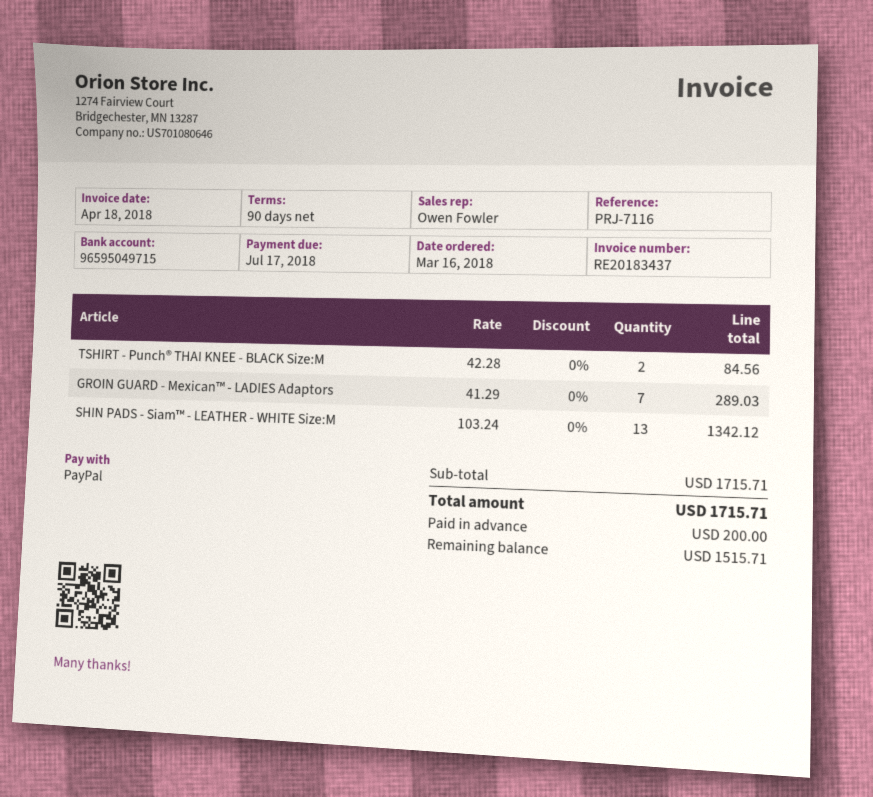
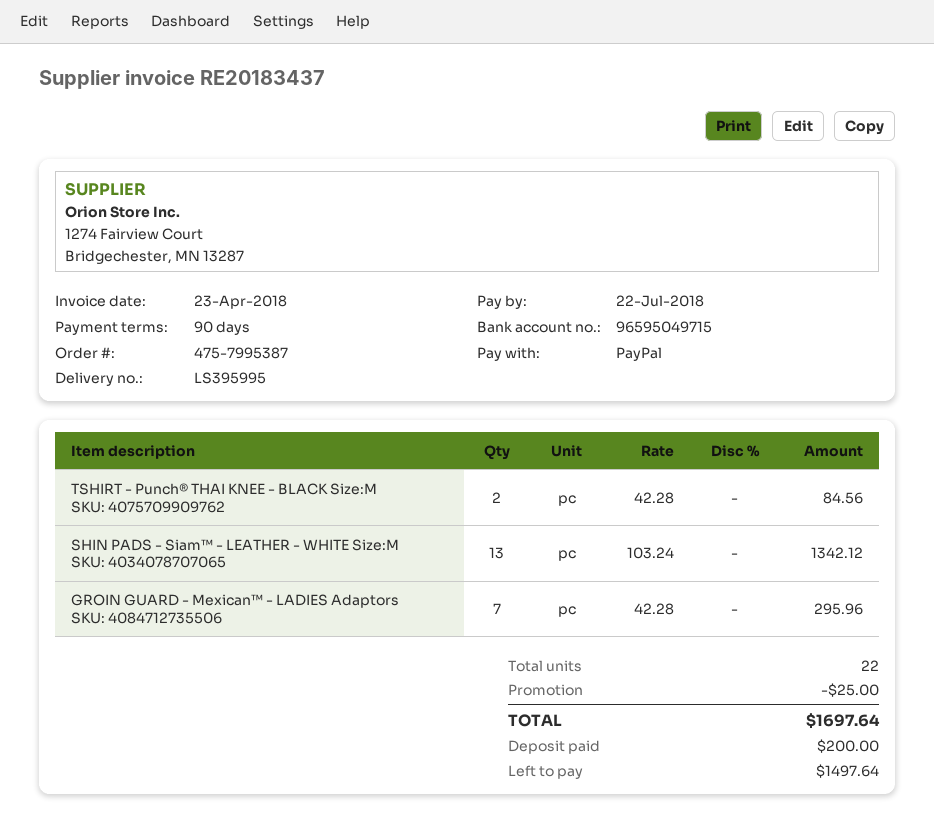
invoice date: 2018-04-18 -> 2018-04-23
due date: 2018-07-17 -> 2018-07-22
GROIN GUARD - Mexican™ - LADIES Adaptors: 7 x 41.29 = 289.03 -> 7 x 42.28 = 295.96
discount: none -> 25.00
total: 1715.71 -> 1697.64
balance: 1515.71 -> 1497.64

